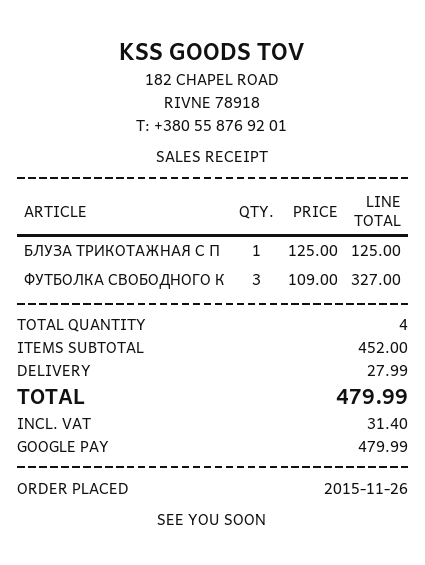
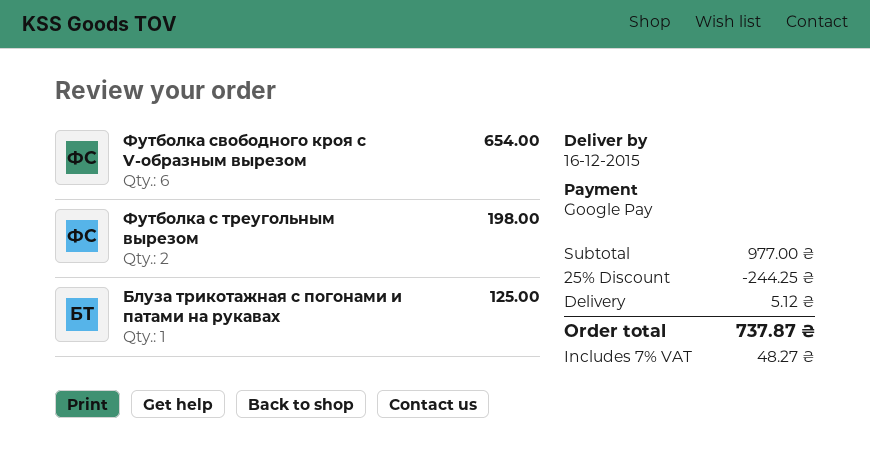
ФУТБОЛКА СВОБОДНОГО К: 3 for 327.00 -> 6 for 654.00
Футболка с треугольным вырезом: none -> 2 for 198.00
subtotal: 452.00 -> 977.00
discount: none -> 25% = 244.25
shipping: 27.99 -> 5.12
tax: 31.40 -> 48.27
total: 479.99 -> 737.87

